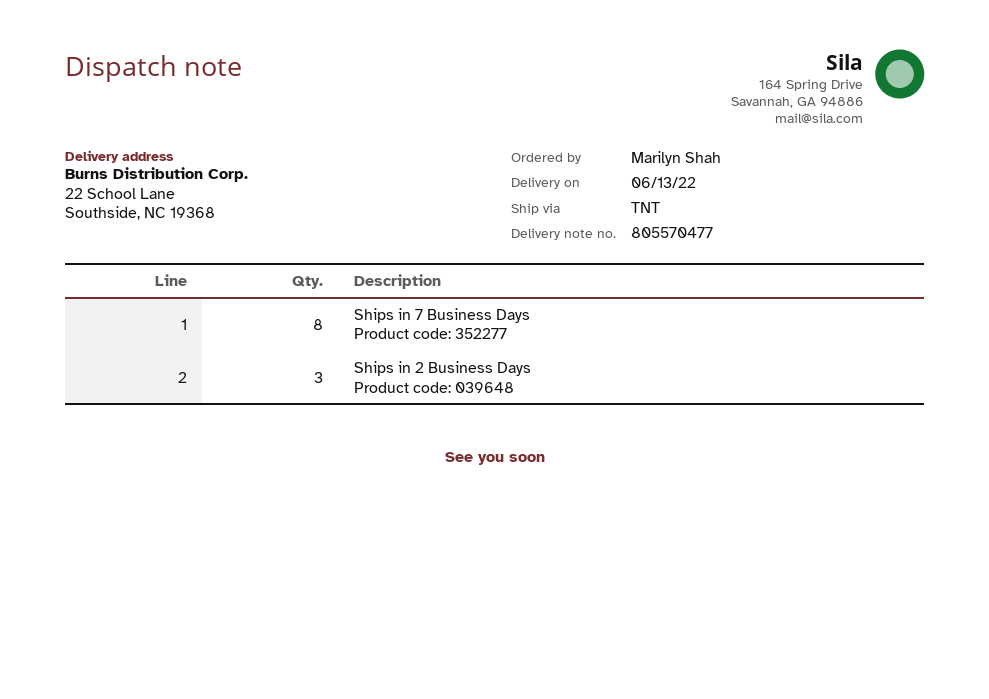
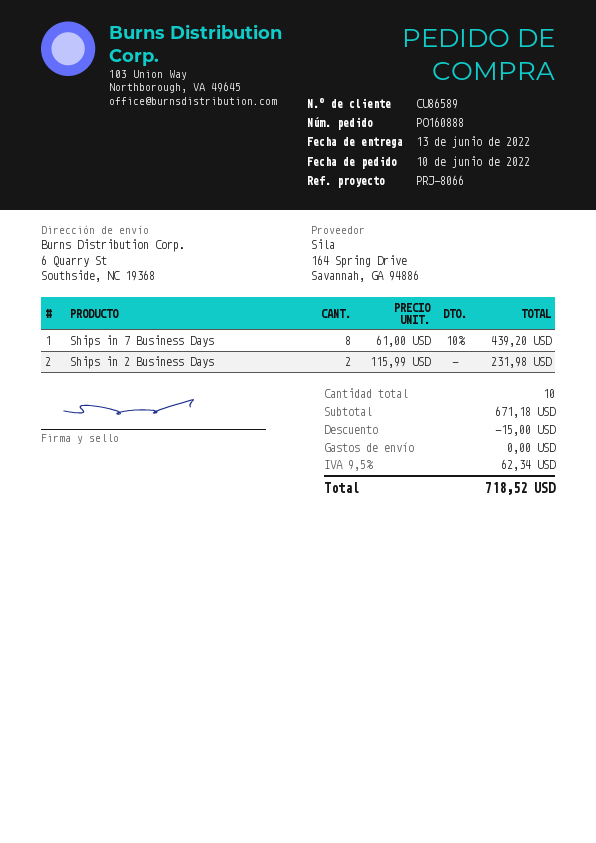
ship to: 22 School Lane, Southside, NC 19368 -> 6 Quarry St, Southside, NC 19368
Ships in 2 Business Days: 3 -> 2

